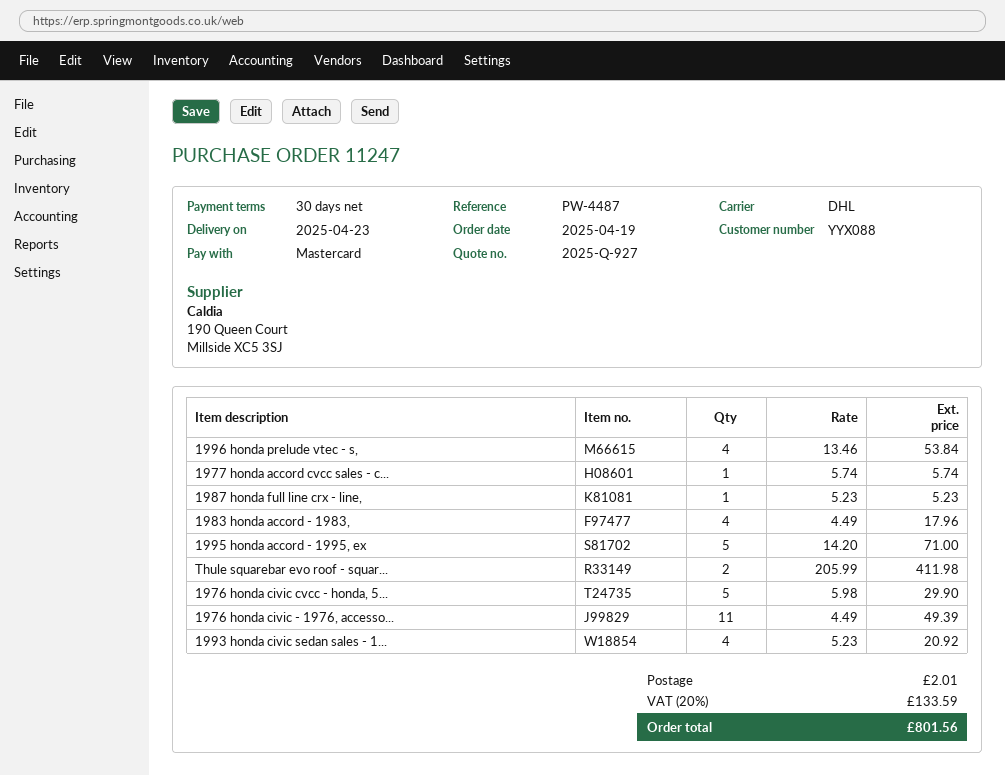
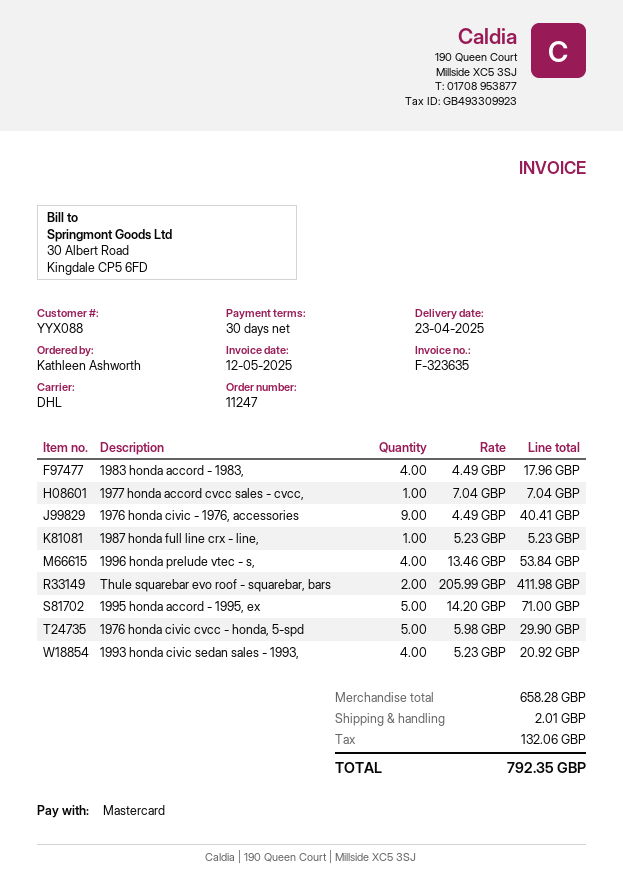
1977 honda accord cvcc sales - c...: 1 x 5.74 = 5.74 -> 1 x 7.04 = 7.04
1976 honda civic - 1976, accesso...: 11 x 4.49 = 49.39 -> 9 x 4.49 = 40.41
tax: 133.59 -> 132.06
total: 801.56 -> 792.35

